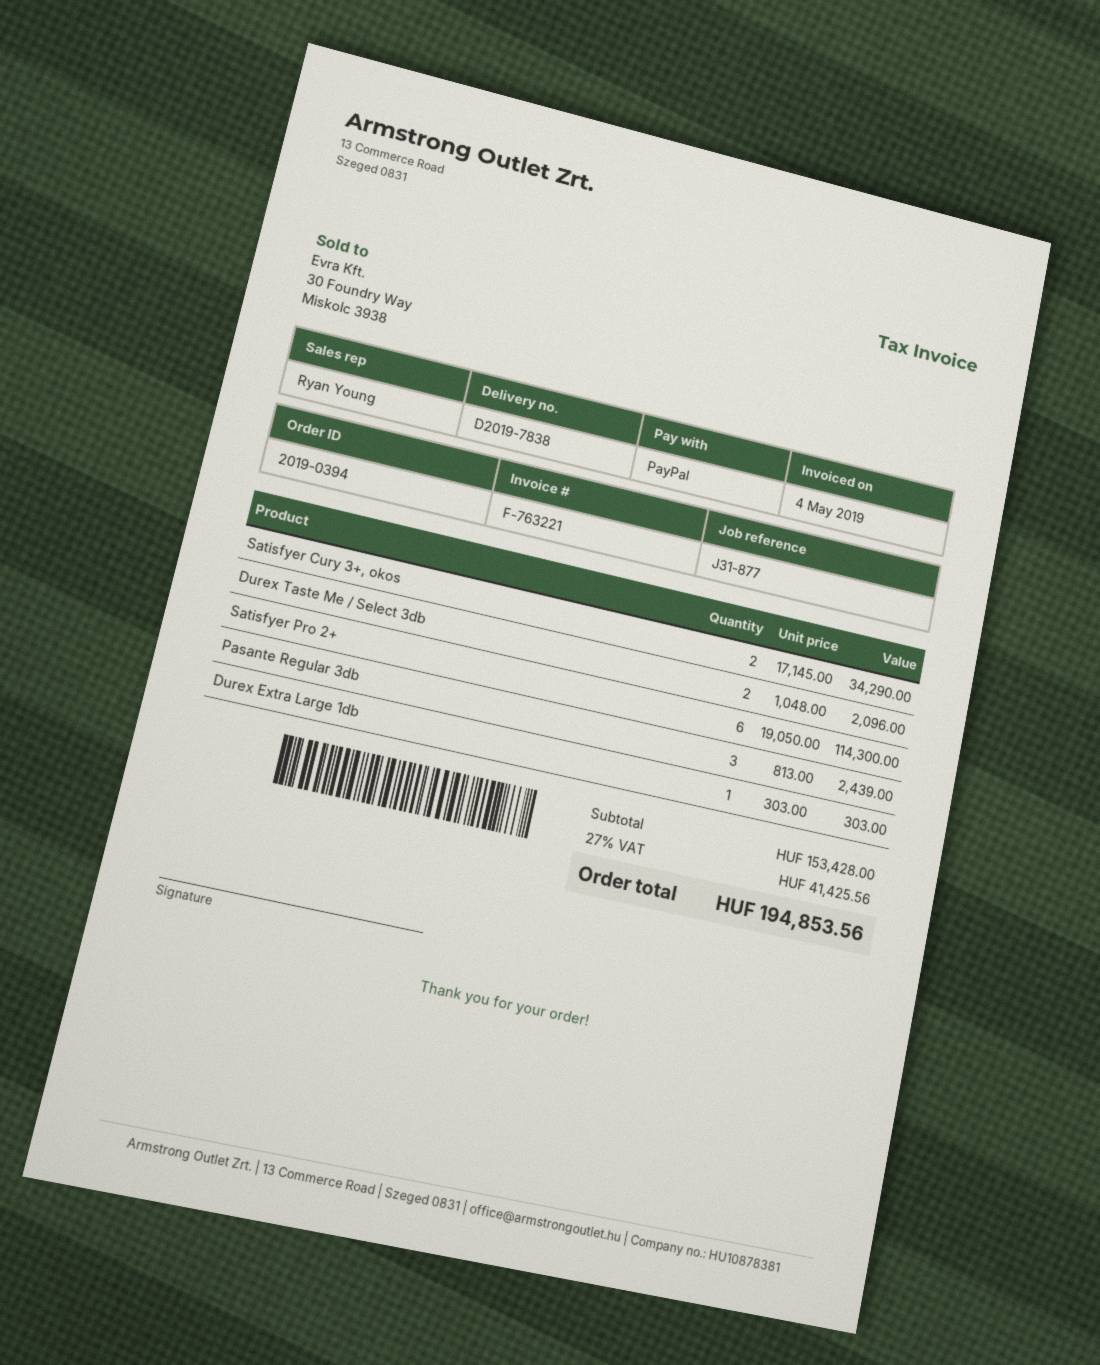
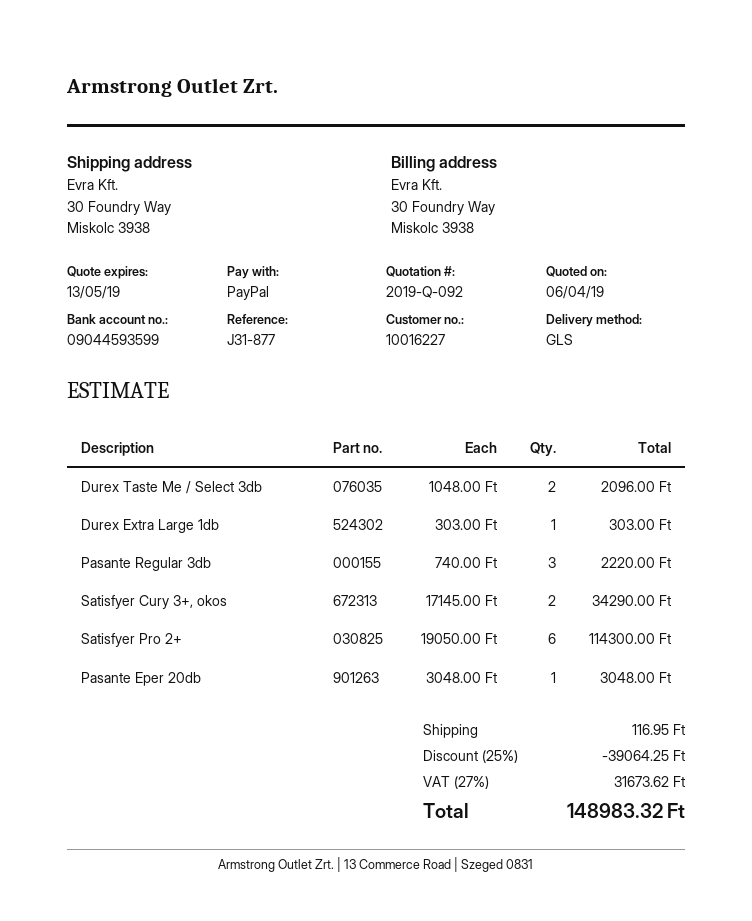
Pasante Regular 3db: 3 x 813.00 = 2439.00 -> 3 x 740.00 = 2220.00
Pasante Eper 20db: none -> 1 x 3048.00 = 3048.00
discount: none -> 25% = 39064.25
shipping: none -> 116.95
tax: 27% = 41425.56 -> 27% = 31673.62
total: 194853.56 -> 148983.32

